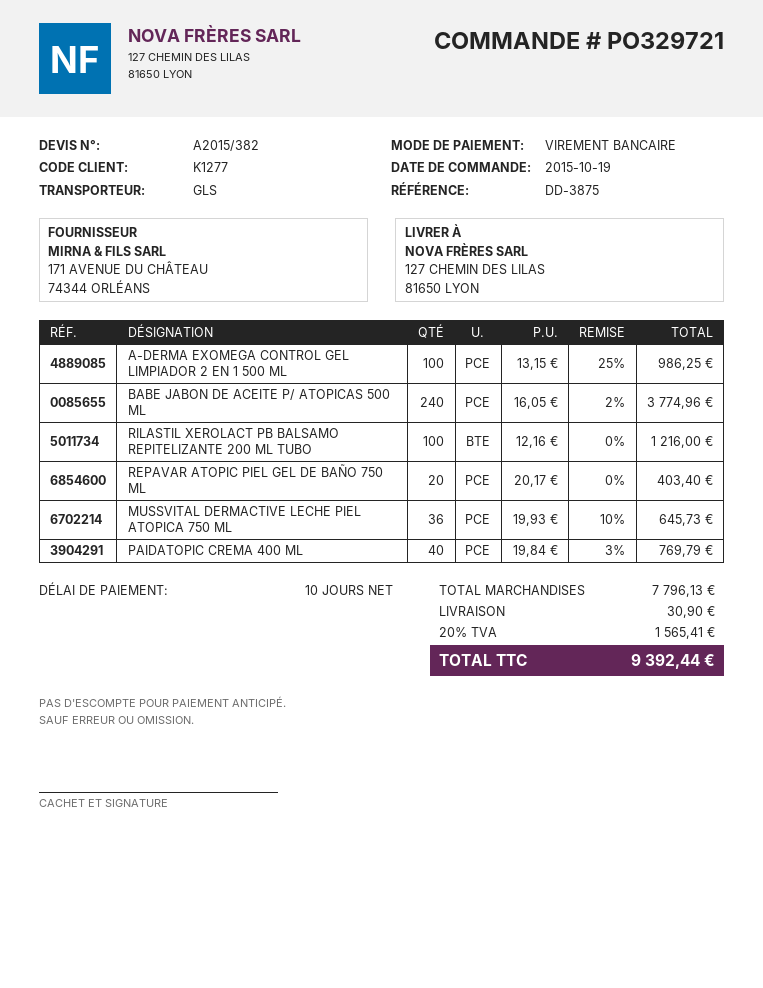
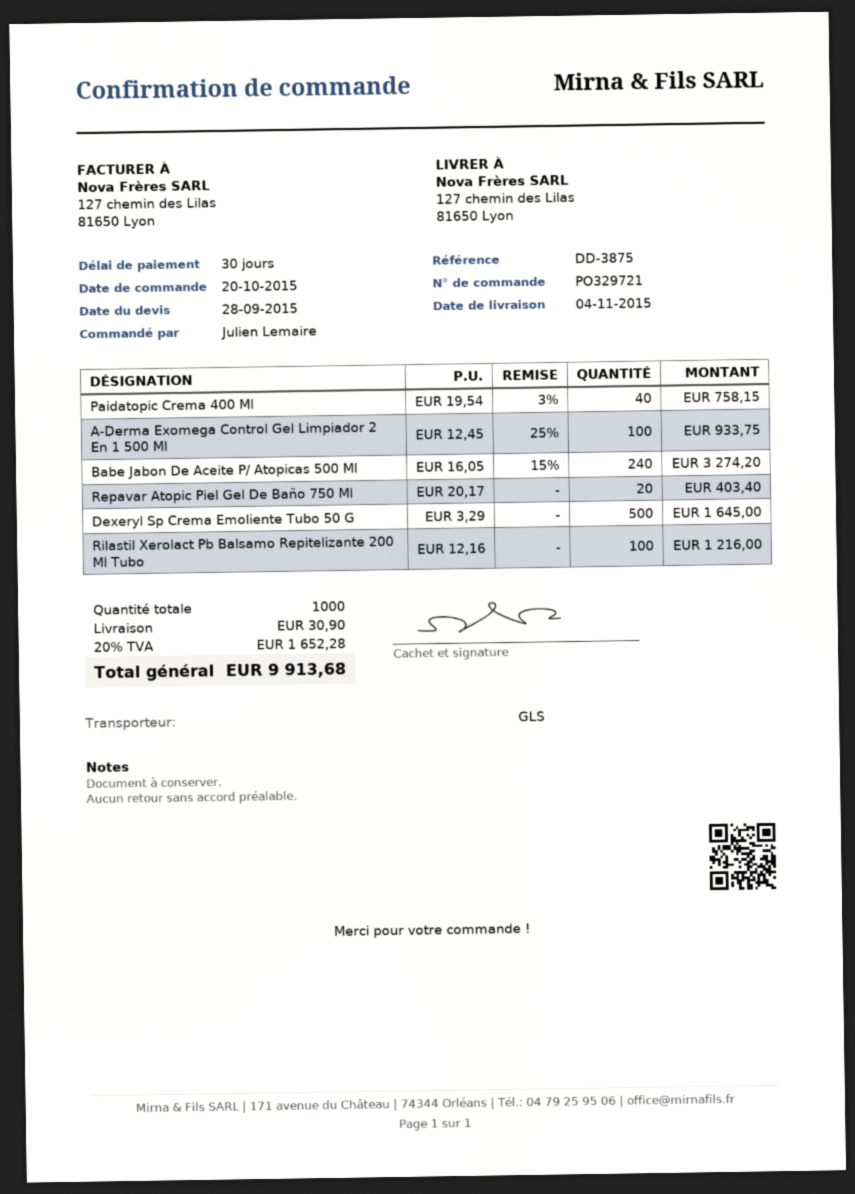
order date: 2015-10-19 -> 2015-10-20
payment terms: 10 days -> 30 days
A-DERMA EXOMEGA CONTROL GEL LIMPIADOR 2 EN 1 500 ML: 100 x 13.15 - 25% = 986.25 -> 100 x 12.45 - 25% = 933.75
BABE JABON DE ACEITE P/ ATOPICAS 500 ML: 240 x 16.05 - 2% = 3774.96 -> 240 x 16.05 - 15% = 3274.20
MUSSVITAL DERMACTIVE LECHE PIEL ATOPICA 750 ML: 36 x 19.93 - 10% = 645.73 -> none
PAIDATOPIC CREMA 400 ML: 40 x 19.84 - 3% = 769.79 -> 40 x 19.54 - 3% = 758.15
Dexeryl Sp Crema Emoliente Tubo 50 G: none -> 500 x 3.29 = 1645.00
tax: 20% = 1565.41 -> 20% = 1652.28
total: 9392.44 -> 9913.68

